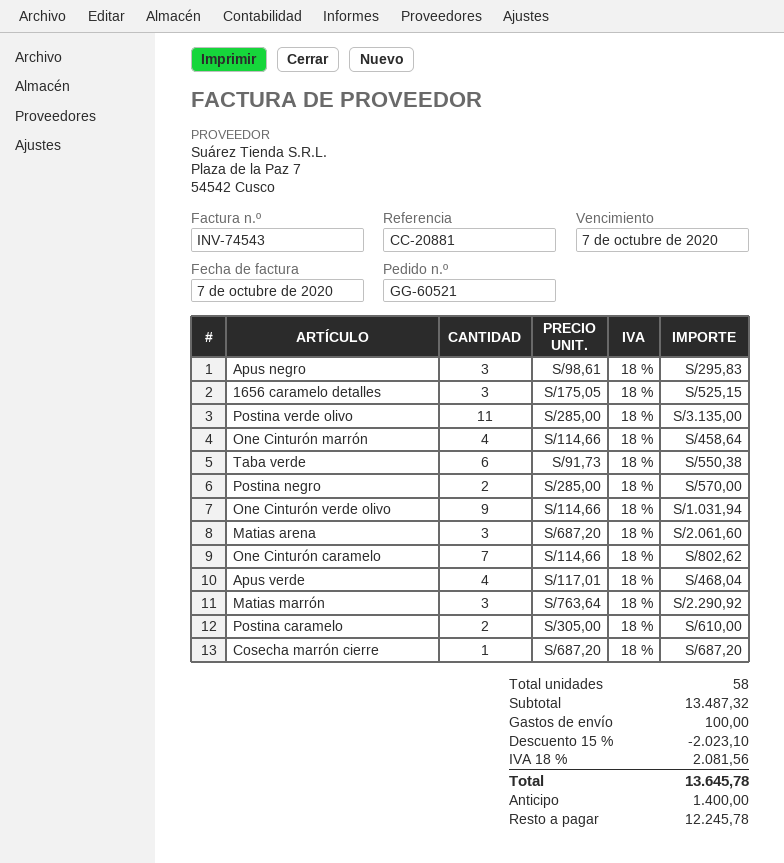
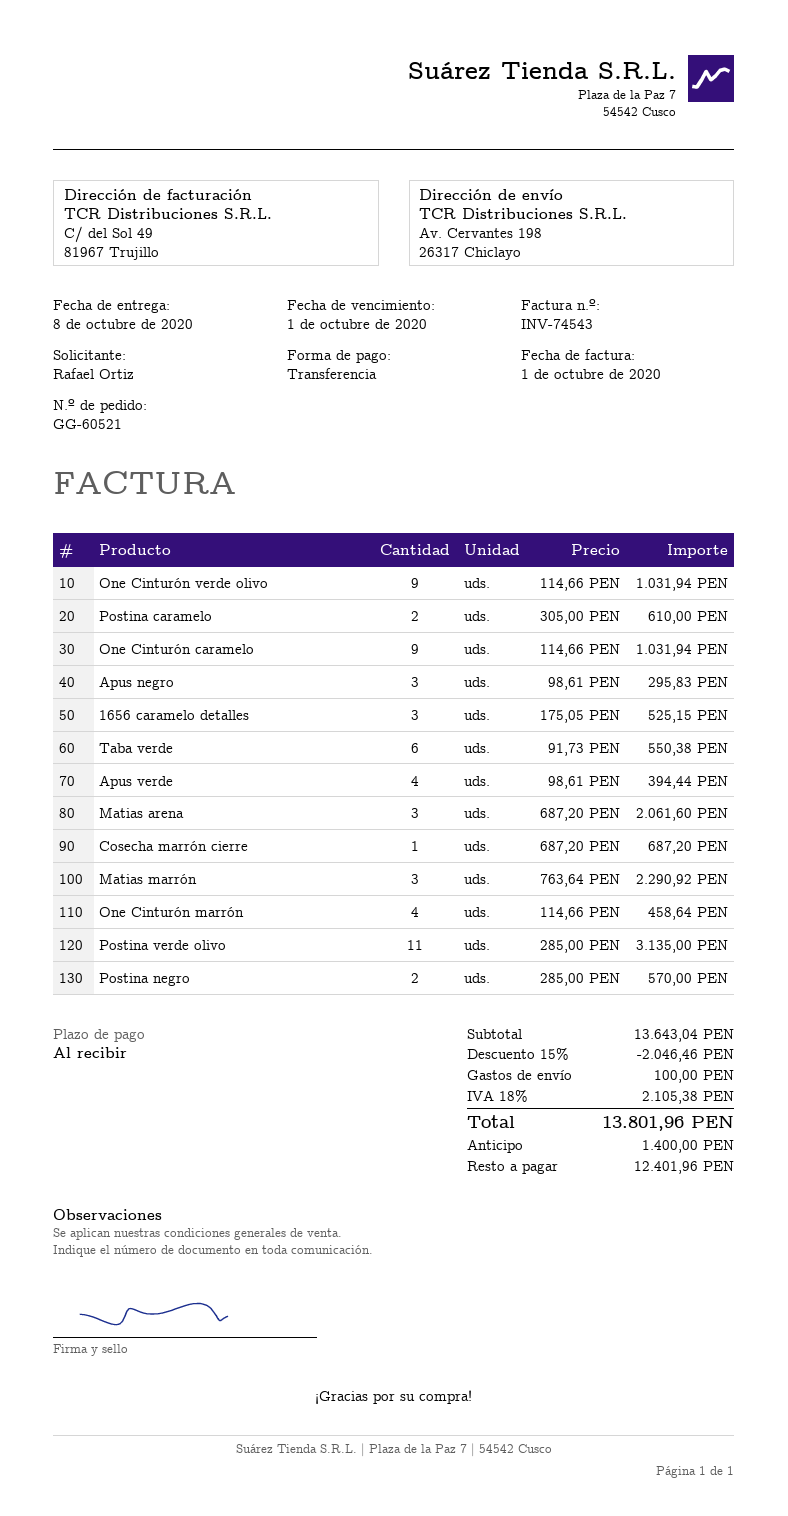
invoice date: 2020-10-07 -> 2020-10-01
due date: 2020-10-07 -> 2020-10-01
One Cinturón caramelo: 7 x 114.66 = 802.62 -> 9 x 114.66 = 1031.94
Apus verde: 4 x 117.01 = 468.04 -> 4 x 98.61 = 394.44
subtotal: 13487.32 -> 13643.04
discount: 15% = 2023.10 -> 15% = 2046.46
tax: 18% = 2081.56 -> 18% = 2105.38
total: 13645.78 -> 13801.96
balance: 12245.78 -> 12401.96

